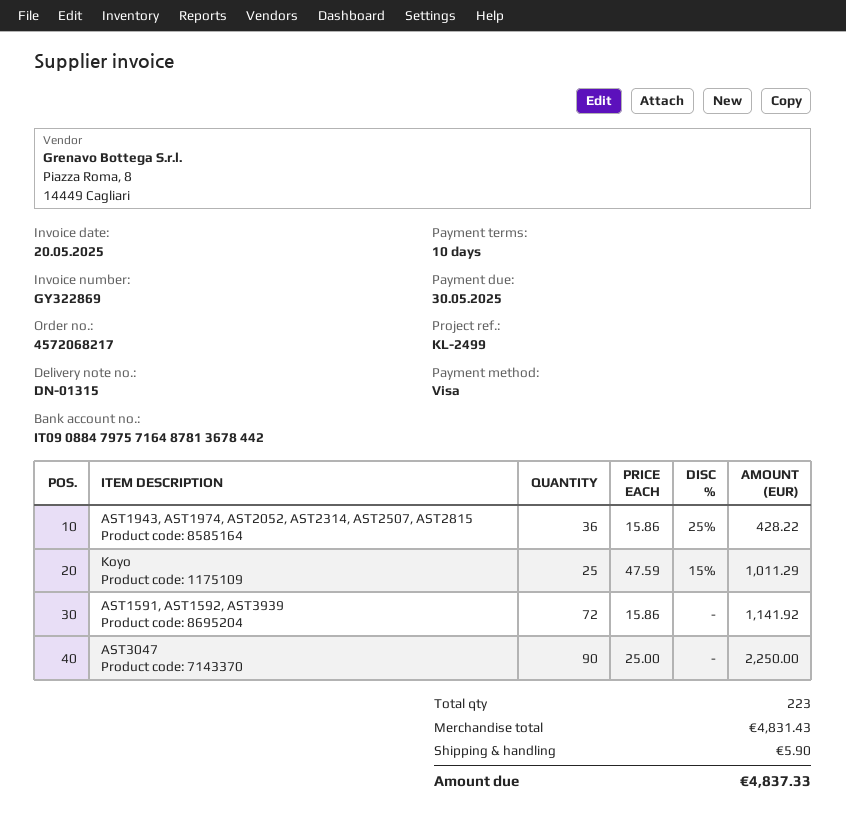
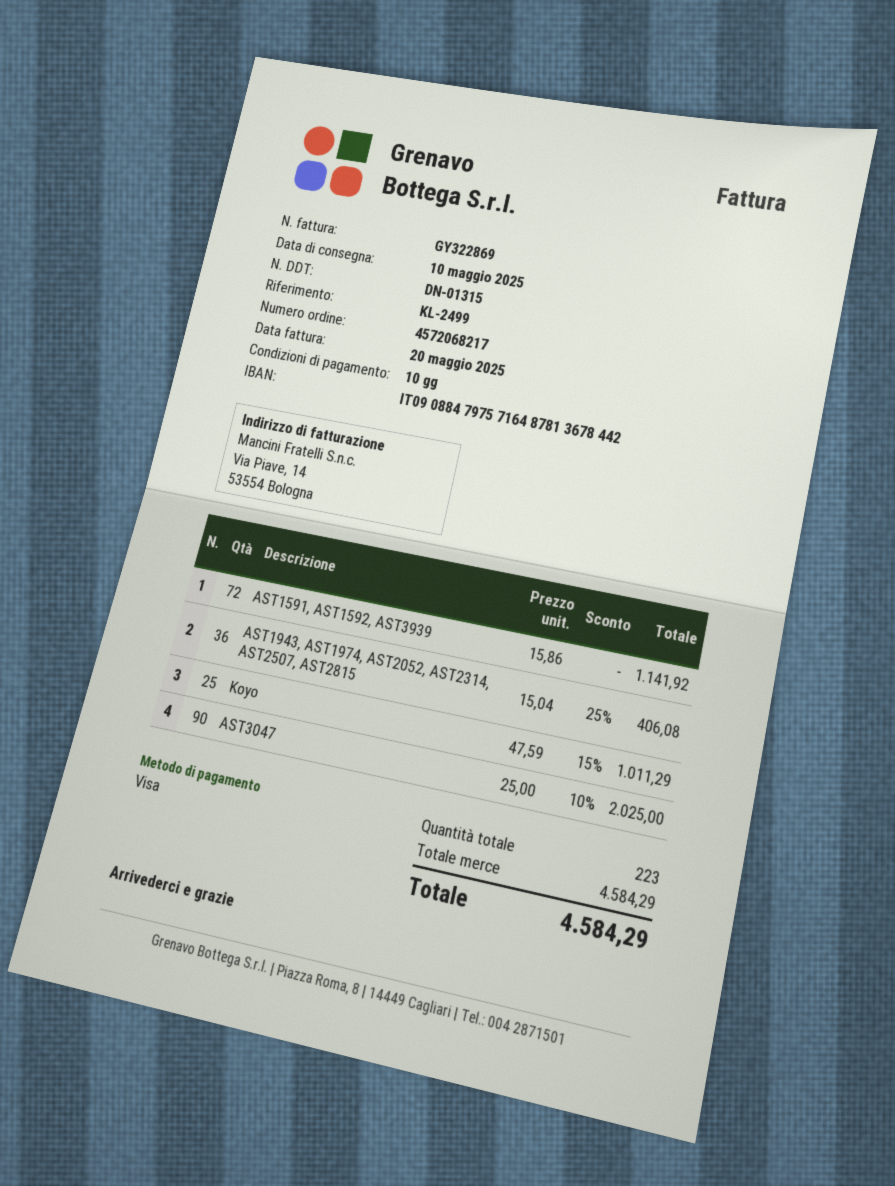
AST1943, AST1974, AST2052, AST2314, AST2507, AST2815: 36 x 15.86 - 25% = 428.22 -> 36 x 15.04 - 25% = 406.08
AST3047: 90 x 25.00 = 2250.00 -> 90 x 25.00 - 10% = 2025.00
subtotal: 4831.43 -> 4584.29
shipping: 5.90 -> none
total: 4837.33 -> 4584.29

